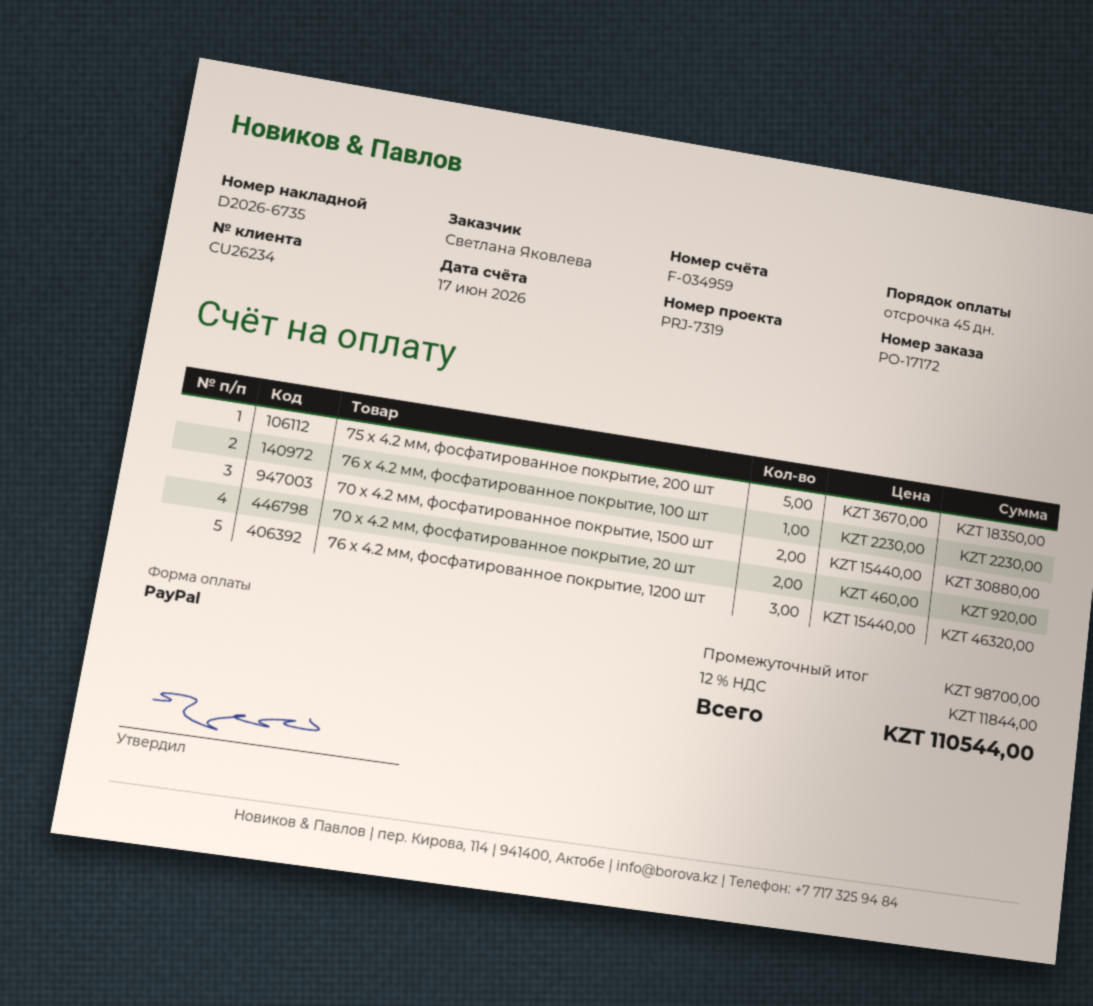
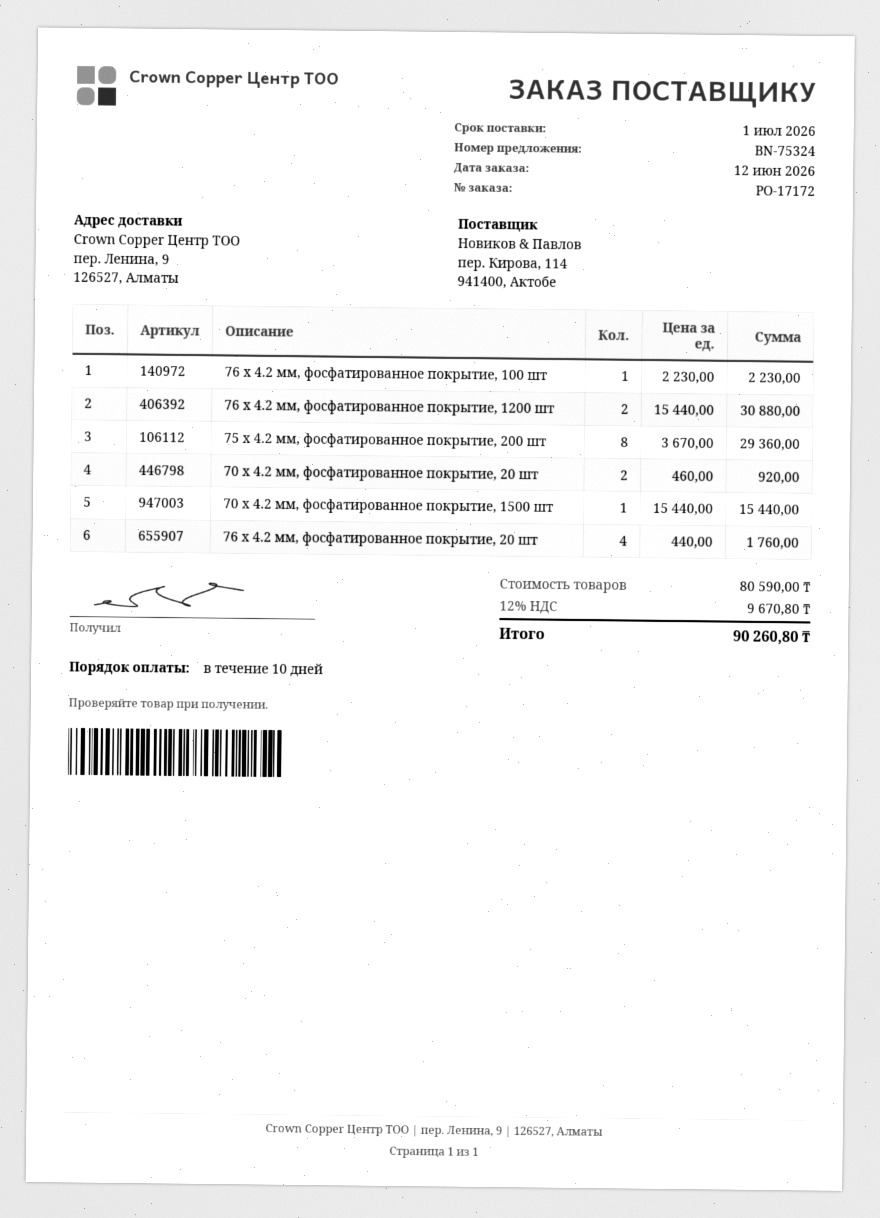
payment terms: 45 days -> 10 days
75 х 4.2 мм, фосфатированное покрытие, 200 шт: 5 x 3670.00 = 18350.00 -> 8 x 3670.00 = 29360.00
70 х 4.2 мм, фосфатированное покрытие, 1500 шт: 2 x 15440.00 = 30880.00 -> 1 x 15440.00 = 15440.00
76 х 4.2 мм, фосфатированное покрытие, 1200 шт: 3 x 15440.00 = 46320.00 -> 2 x 15440.00 = 30880.00
76 х 4.2 мм, фосфатированное покрытие, 20 шт: none -> 4 x 440.00 = 1760.00
subtotal: 98700.00 -> 80590.00
tax: 12% = 11844.00 -> 12% = 9670.80
total: 110544.00 -> 90260.80

